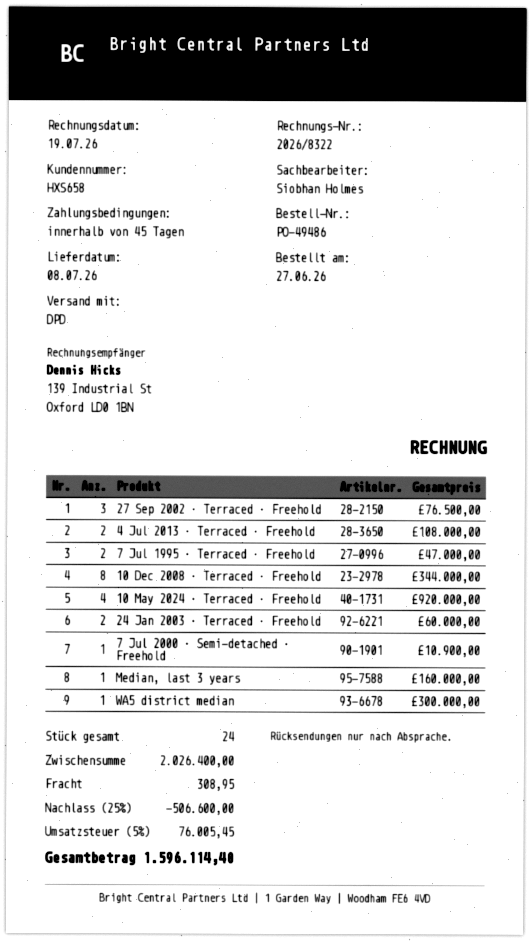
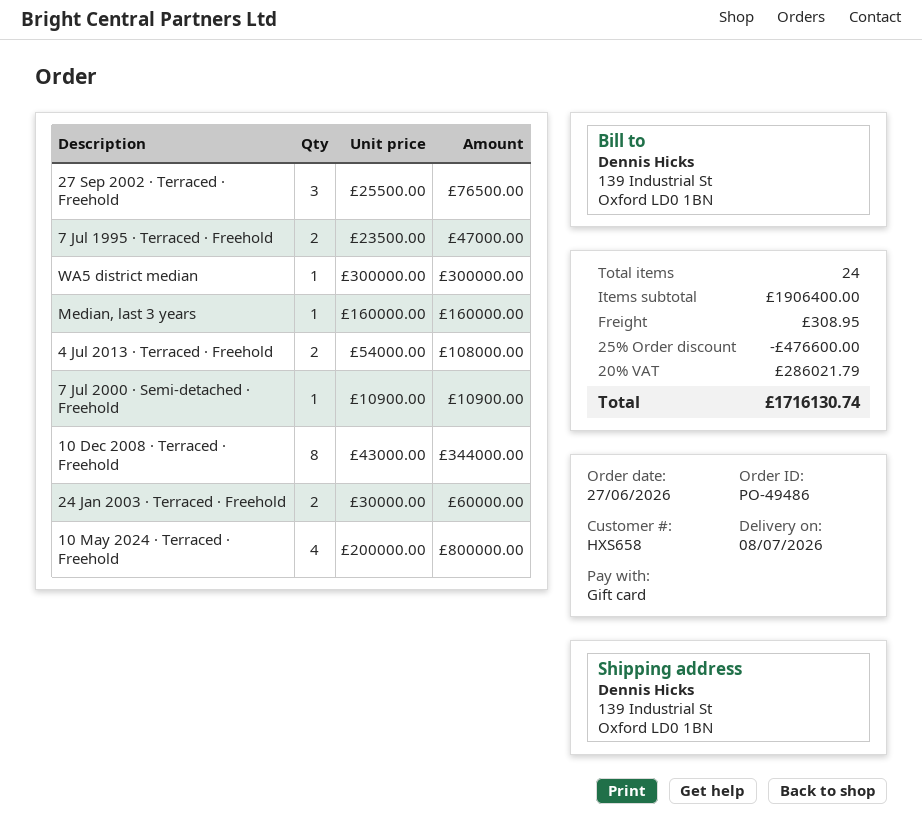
10 May 2024 · Terraced · Freehold: 4 for 920000.00 -> 4 for 800000.00
subtotal: 2026400.00 -> 1906400.00
discount: 25% = 506600.00 -> 25% = 476600.00
tax: 5% = 76005.45 -> 20% = 286021.79
total: 1596114.40 -> 1716130.74

